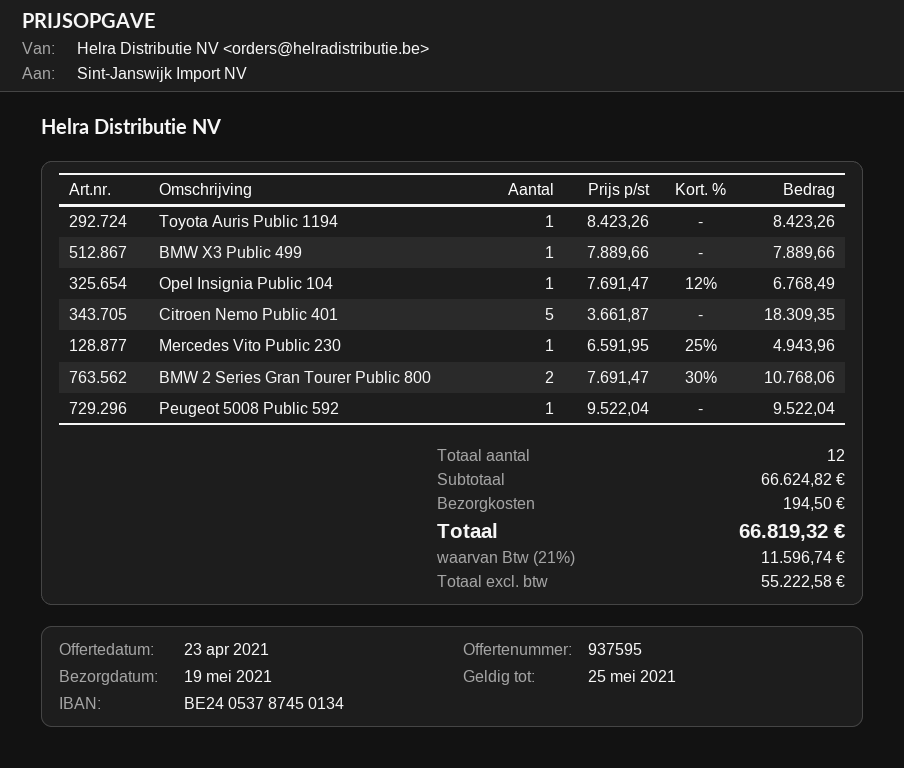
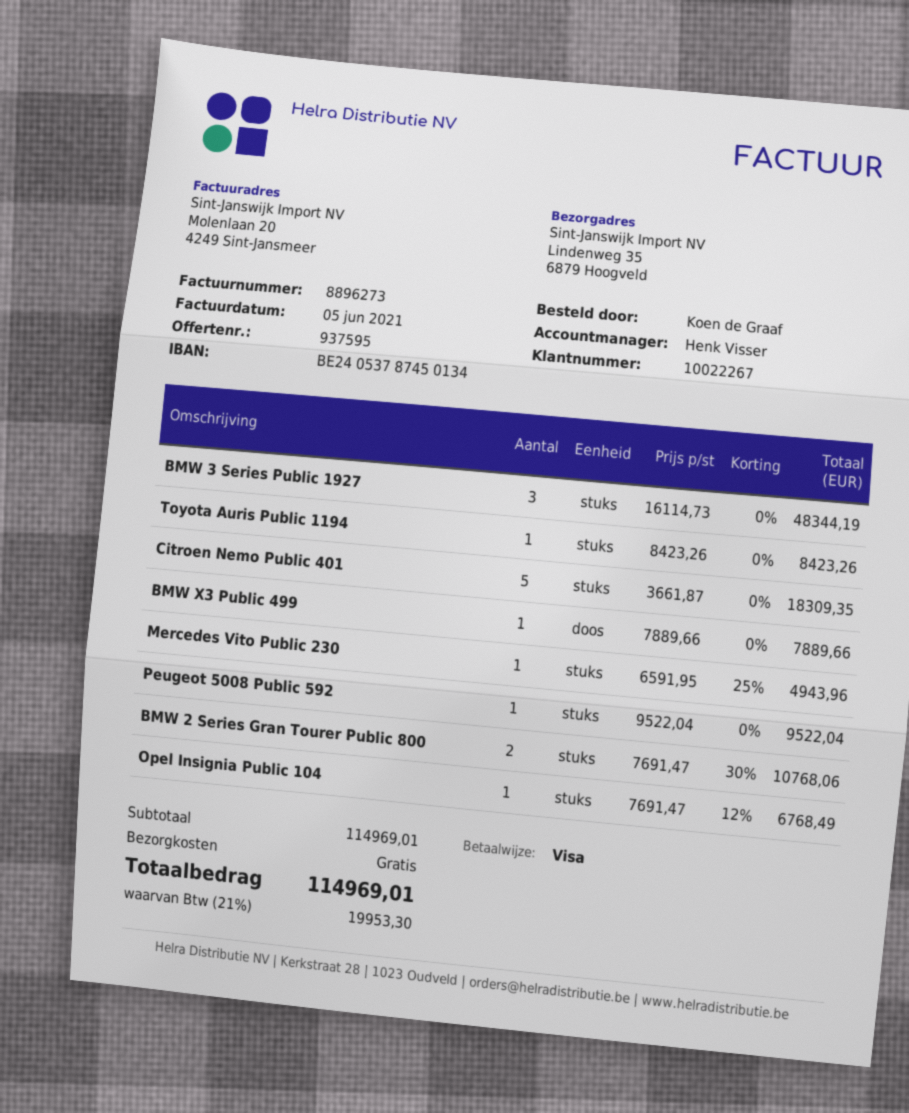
BMW 3 Series Public 1927: none -> 3 x 16114.73 = 48344.19
subtotal: 66624.82 -> 114969.01
shipping: 194.50 -> 0.00
tax: 21% = 11596.74 -> 21% = 19953.30
total: 66819.32 -> 114969.01

